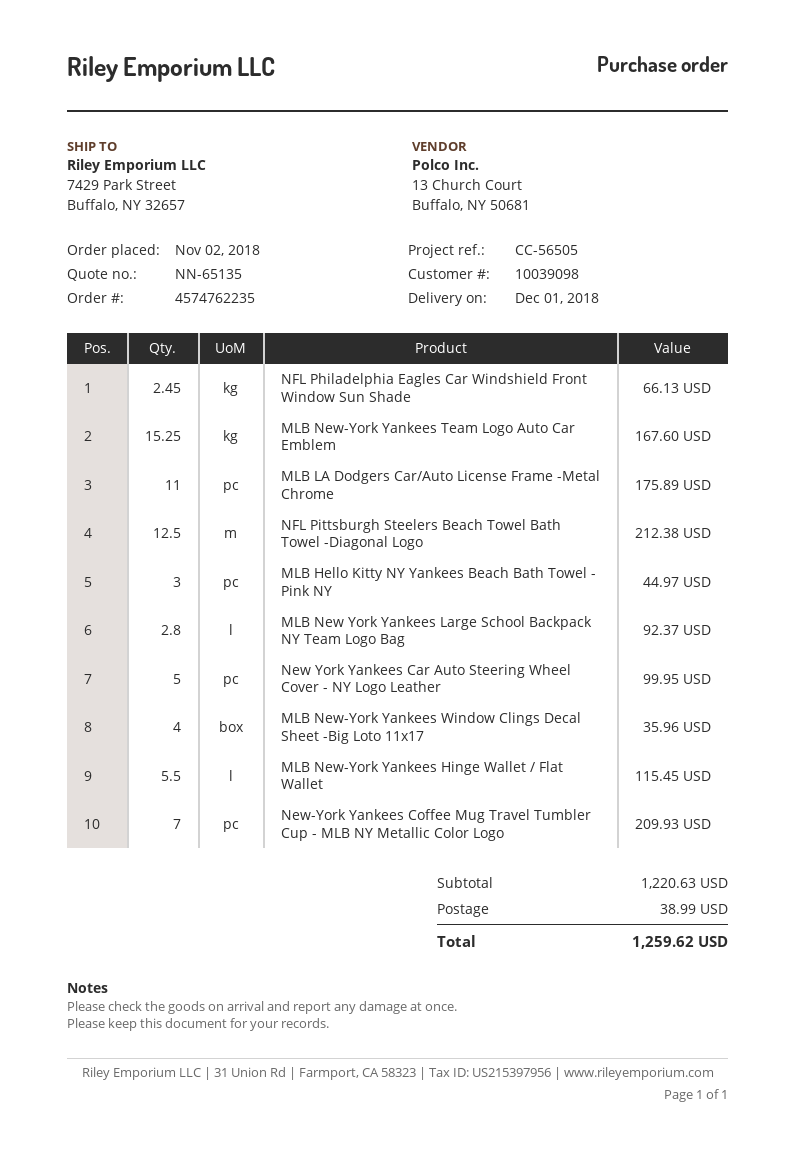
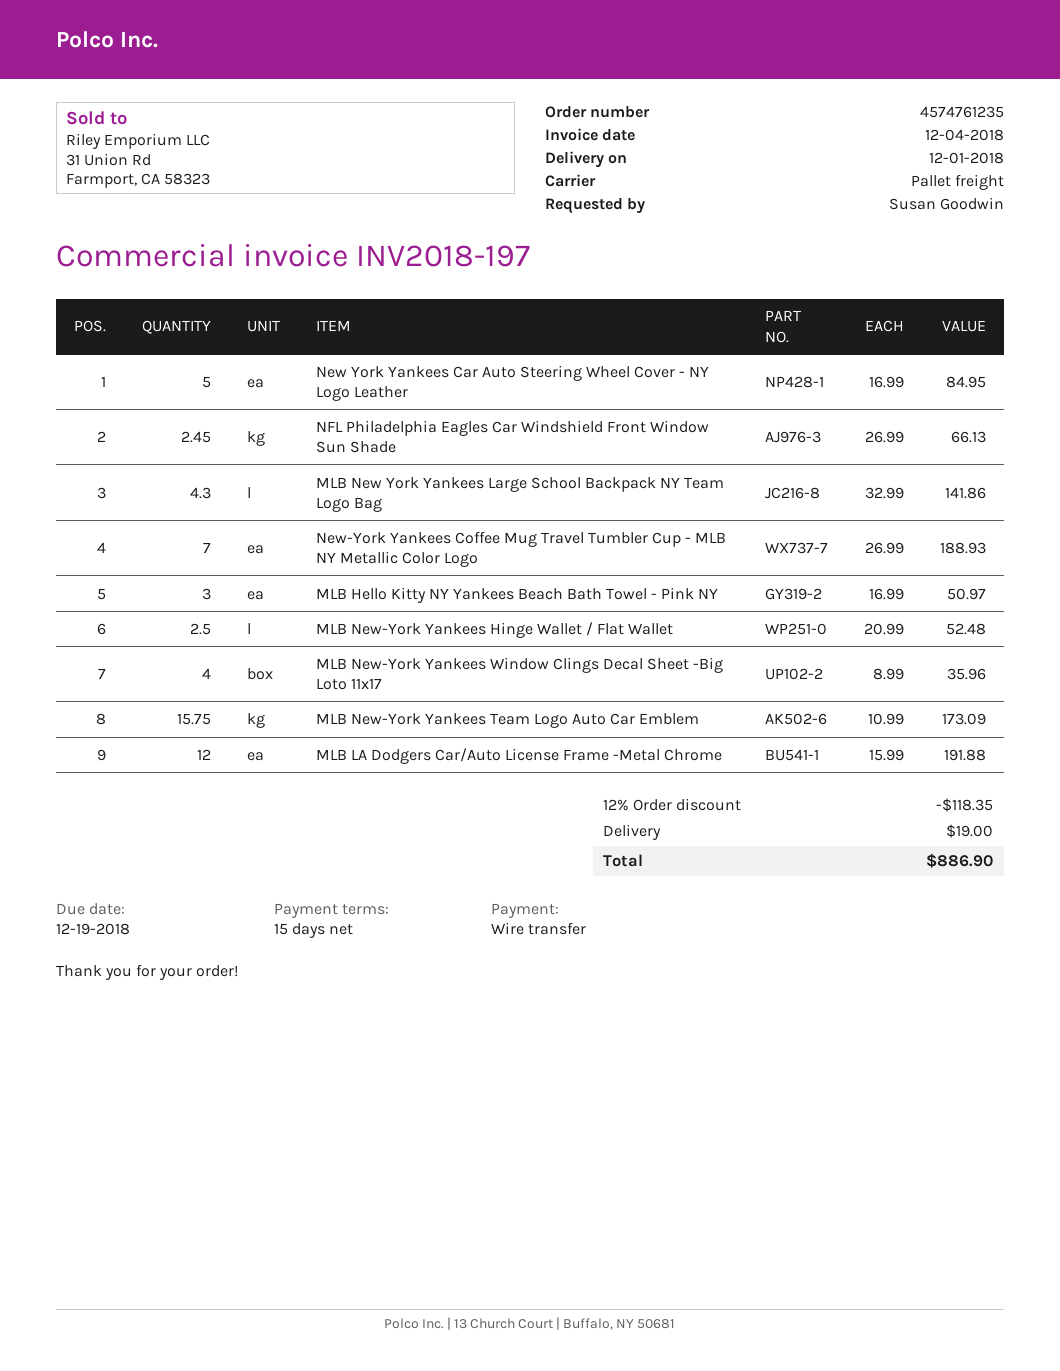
order number: 4574762235 -> 4574761235
MLB New-York Yankees Team Logo Auto Car Emblem: 15.25 for 167.60 -> 15.75 for 173.09
MLB LA Dodgers Car/Auto License Frame -Metal Chrome: 11 for 175.89 -> 12 for 191.88
NFL Pittsburgh Steelers Beach Towel Bath Towel -Diagonal Logo: 12.5 for 212.38 -> none
MLB Hello Kitty NY Yankees Beach Bath Towel - Pink NY: 3 for 44.97 -> 3 for 50.97
MLB New York Yankees Large School Backpack NY Team Logo Bag: 2.8 for 92.37 -> 4.3 for 141.86
New York Yankees Car Auto Steering Wheel Cover - NY Logo Leather: 5 for 99.95 -> 5 for 84.95
MLB New-York Yankees Hinge Wallet / Flat Wallet: 5.5 for 115.45 -> 2.5 for 52.48
New-York Yankees Coffee Mug Travel Tumbler Cup - MLB NY Metallic Color Logo: 7 for 209.93 -> 7 for 188.93
discount: none -> 12% = 118.35
shipping: 38.99 -> 19.00
total: 1259.62 -> 886.90

